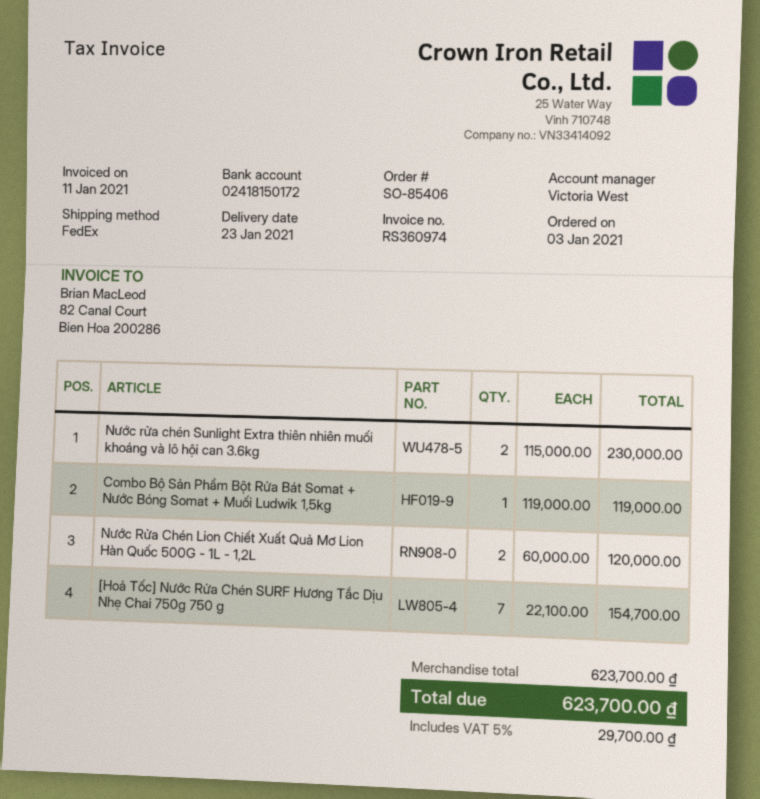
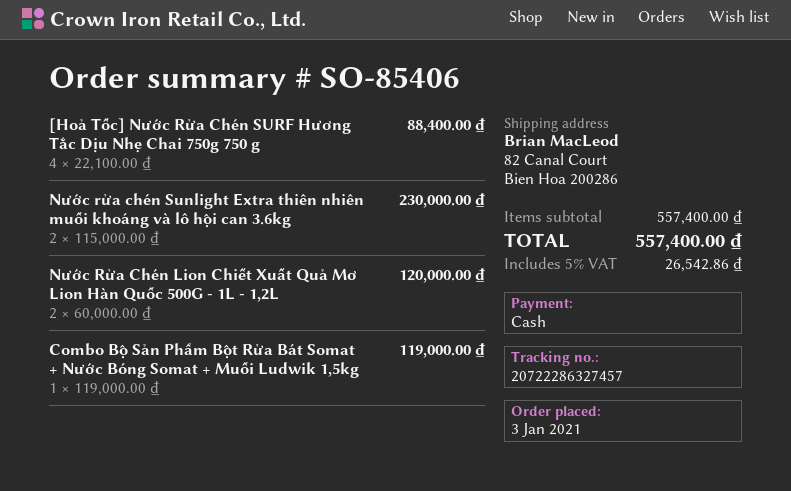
[Hoả Tốc] Nước Rửa Chén SURF Hương Tắc Dịu Nhẹ Chai 750g 750 g: 7 x 22100.00 = 154700.00 -> 4 x 22100.00 = 88400.00
subtotal: 623700.00 -> 557400.00
tax: 5% = 29700.00 -> 5% = 26542.86
total: 623700.00 -> 557400.00

